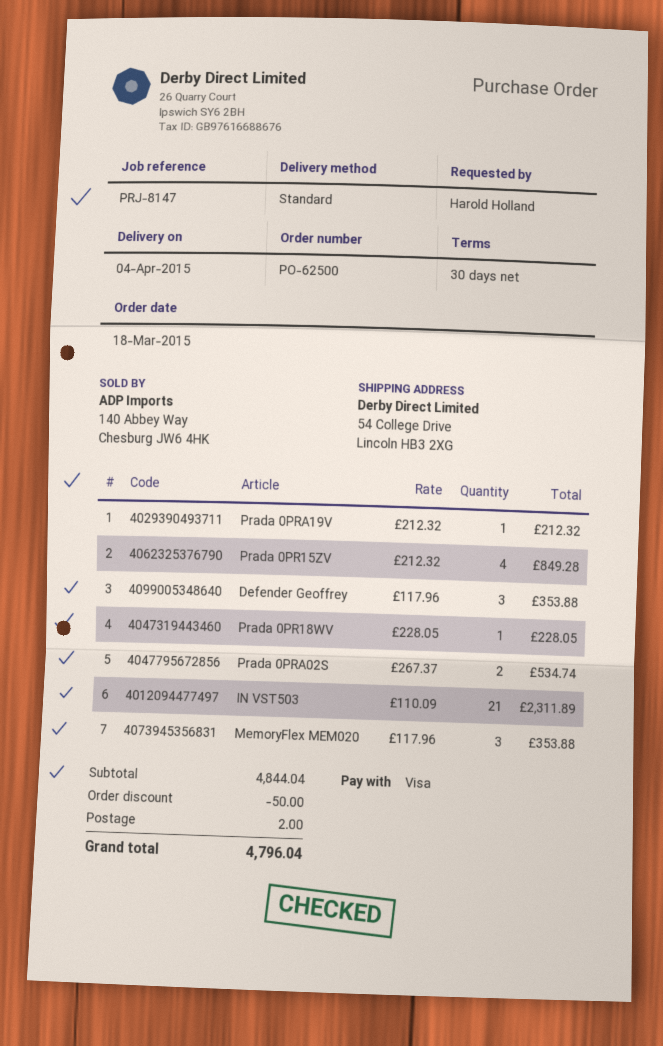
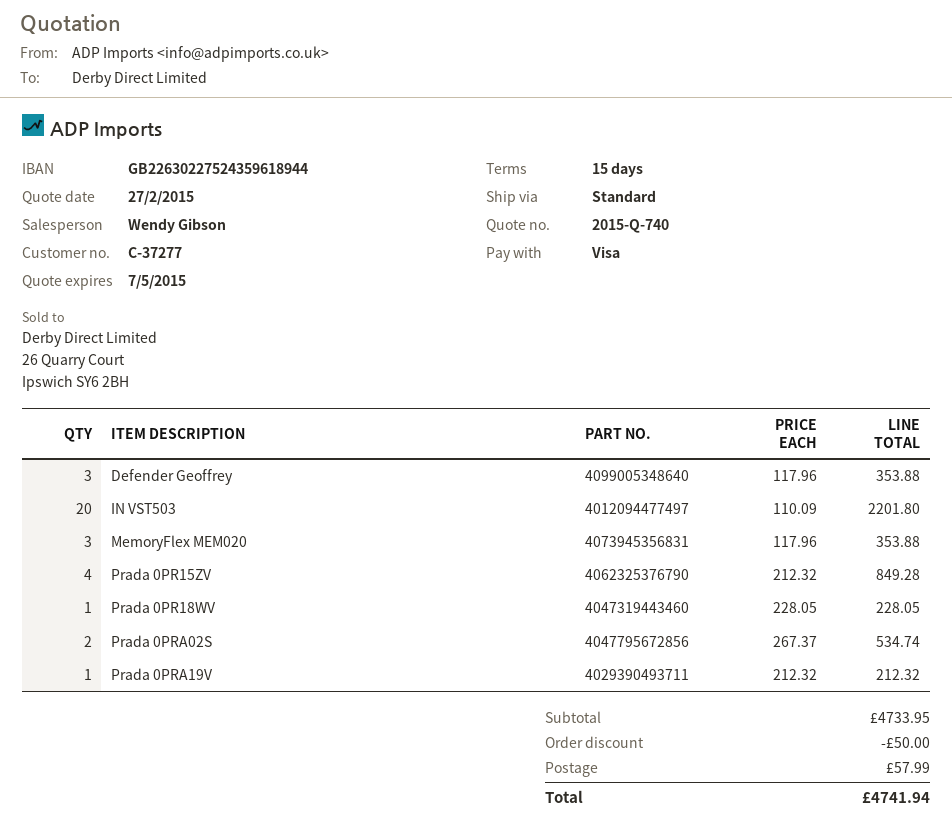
payment terms: 30 days -> 15 days
IN VST503: 21 x 110.09 = 2311.89 -> 20 x 110.09 = 2201.80
subtotal: 4844.04 -> 4733.95
shipping: 2.00 -> 57.99
total: 4796.04 -> 4741.94

